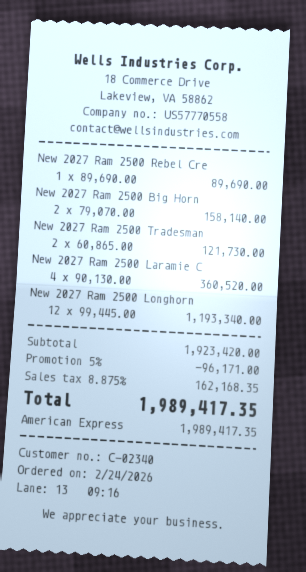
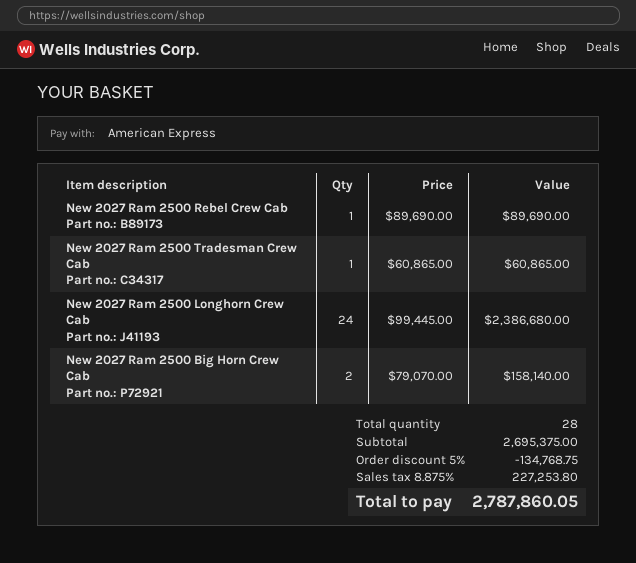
New 2027 Ram 2500 Tradesman: 2 x 60865.00 = 121730.00 -> 1 x 60865.00 = 60865.00
New 2027 Ram 2500 Laramie C: 4 x 90130.00 = 360520.00 -> none
New 2027 Ram 2500 Longhorn: 12 x 99445.00 = 1193340.00 -> 24 x 99445.00 = 2386680.00
subtotal: 1923420.00 -> 2695375.00
discount: 5% = 96171.00 -> 5% = 134768.75
tax: 8.875% = 162168.35 -> 8.875% = 227253.80
total: 1989417.35 -> 2787860.05

